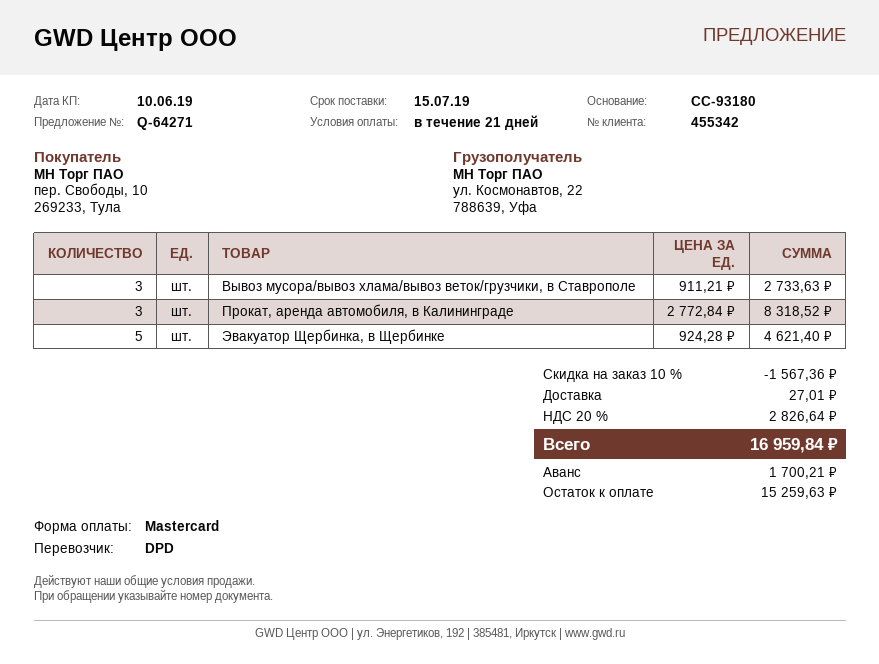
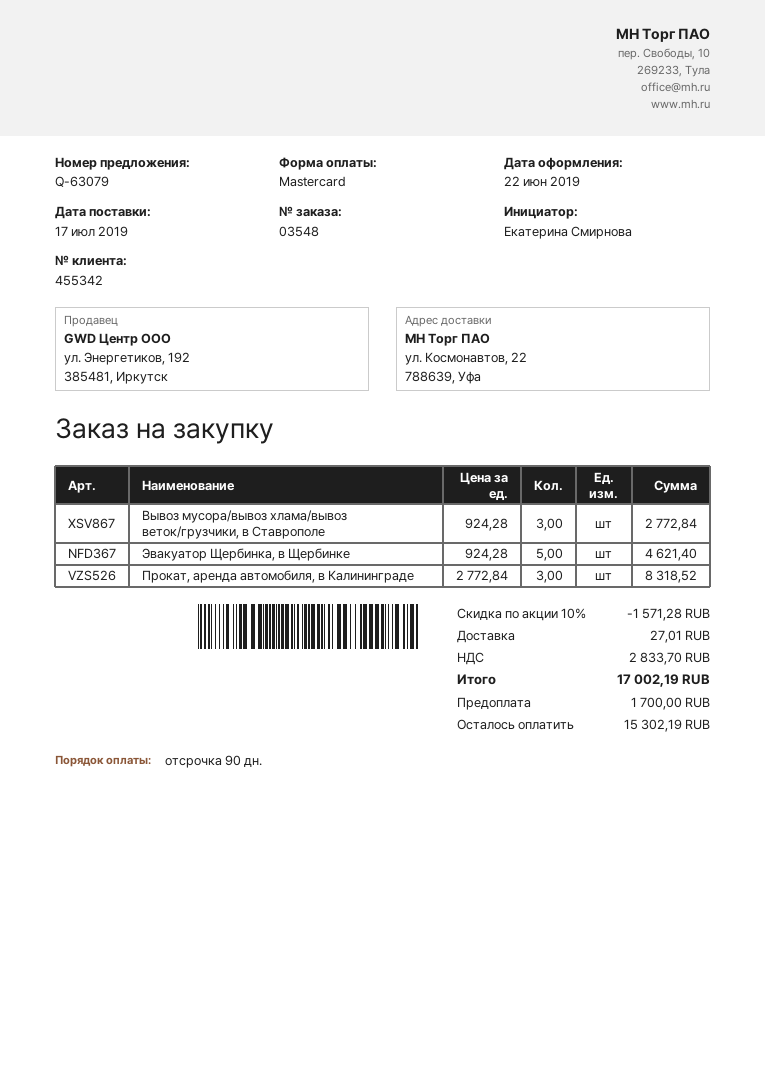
quote number: Q-64271 -> Q-63079
delivery date: 2019-07-15 -> 2019-07-17
payment terms: 21 days -> 90 days
Вывоз мусора/вывоз хлама/вывоз веток/грузчики, в Ставрополе: 3 x 911.21 = 2733.63 -> 3 x 924.28 = 2772.84
discount: 10% = 1567.36 -> 10% = 1571.28
tax: 2826.64 -> 2833.70
total: 16959.84 -> 17002.19
deposit: 1700.21 -> 1700.00
balance: 15259.63 -> 15302.19

